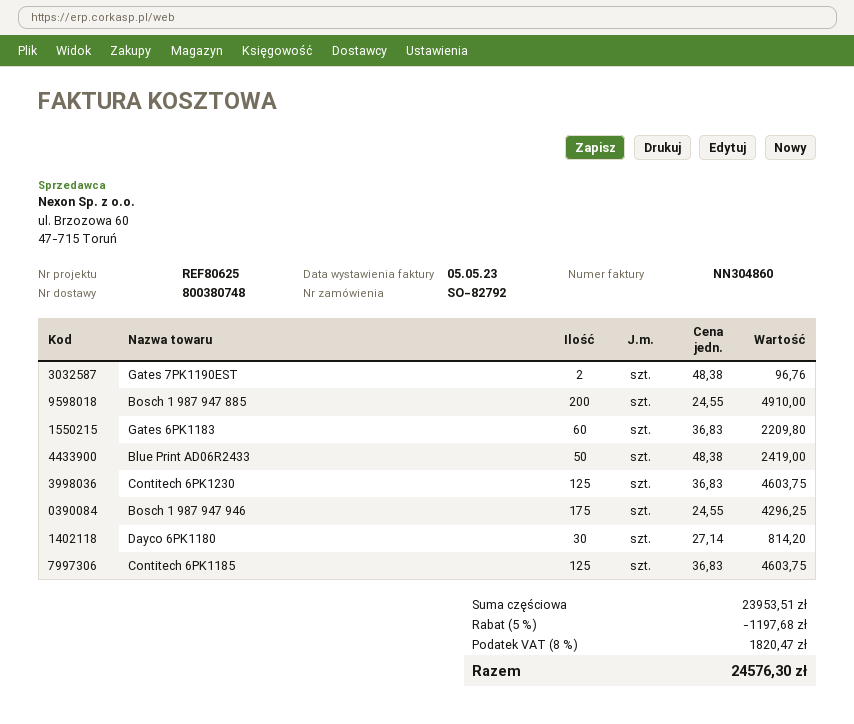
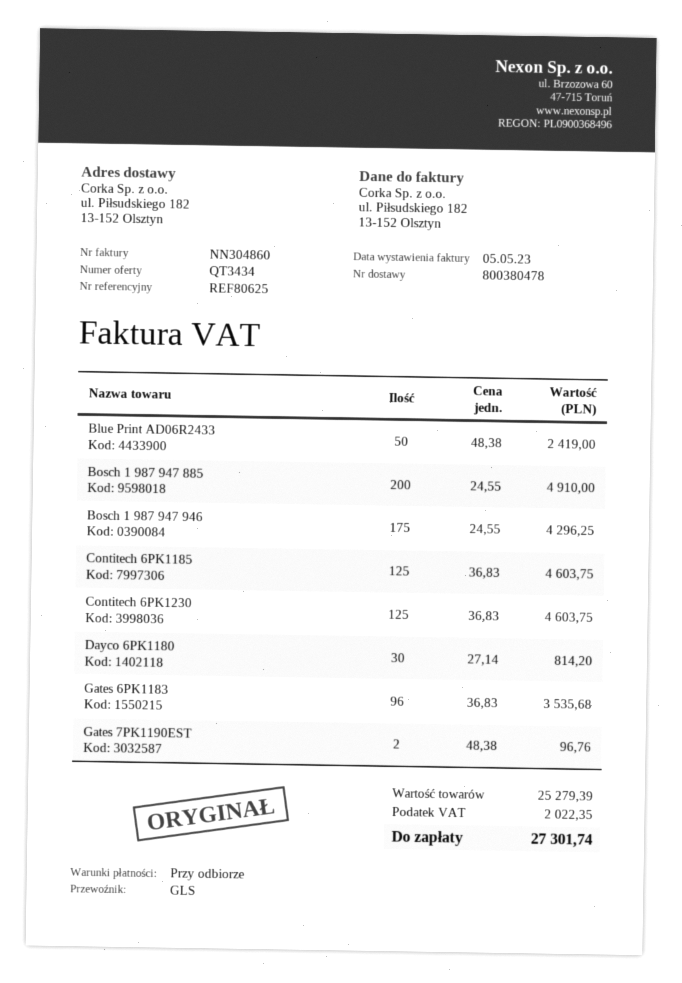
delivery note number: 800380748 -> 800380478
Gates 6PK1183: 60 x 36.83 = 2209.80 -> 96 x 36.83 = 3535.68
subtotal: 23953.51 -> 25279.39
discount: 5% = 1197.68 -> none
tax: 1820.47 -> 2022.35
total: 24576.30 -> 27301.74

